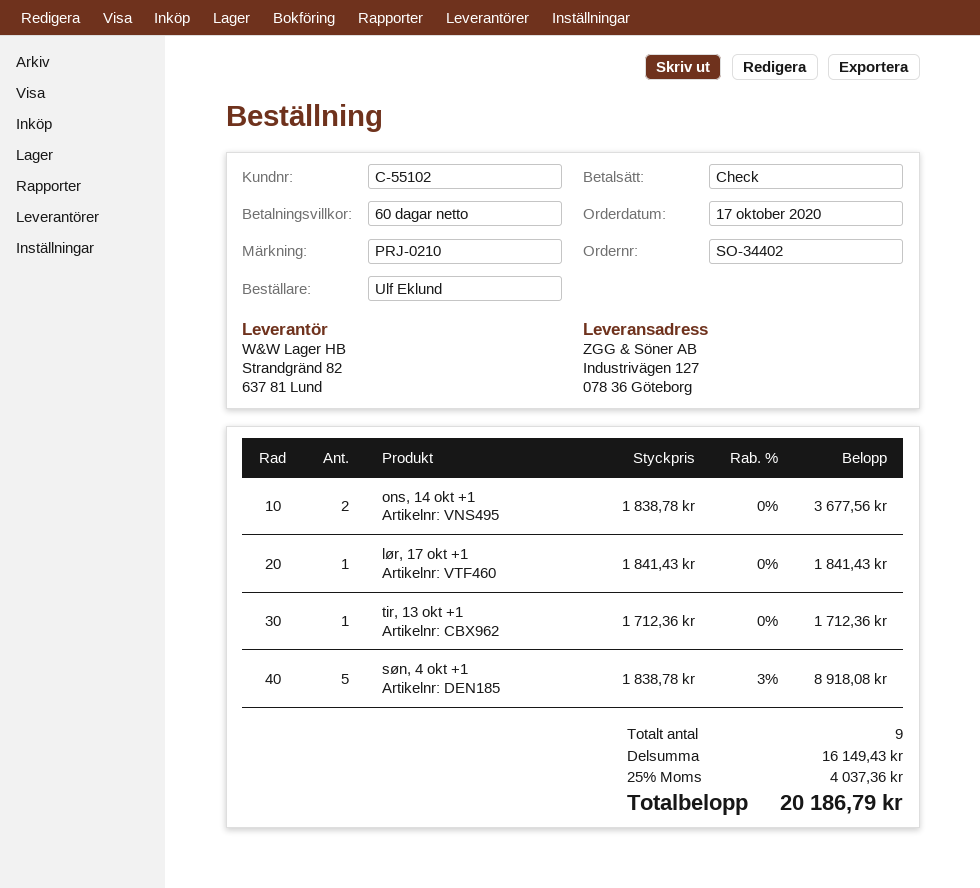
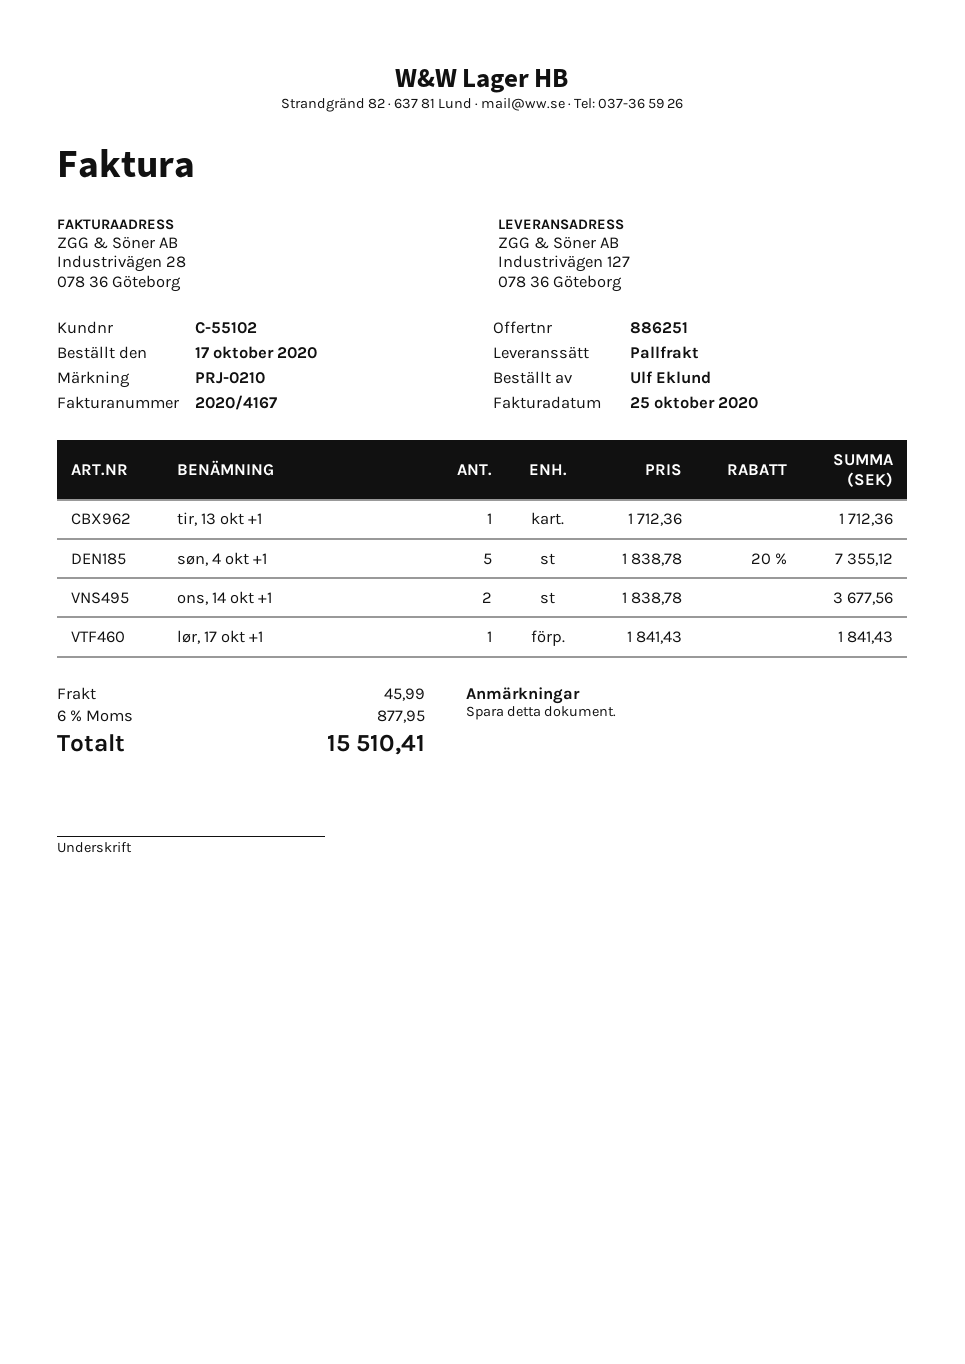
søn, 4 okt +1: 5 x 1838.78 - 3% = 8918.08 -> 5 x 1838.78 - 20% = 7355.12
shipping: none -> 45.99
tax: 25% = 4037.36 -> 6% = 877.95
total: 20186.79 -> 15510.41

